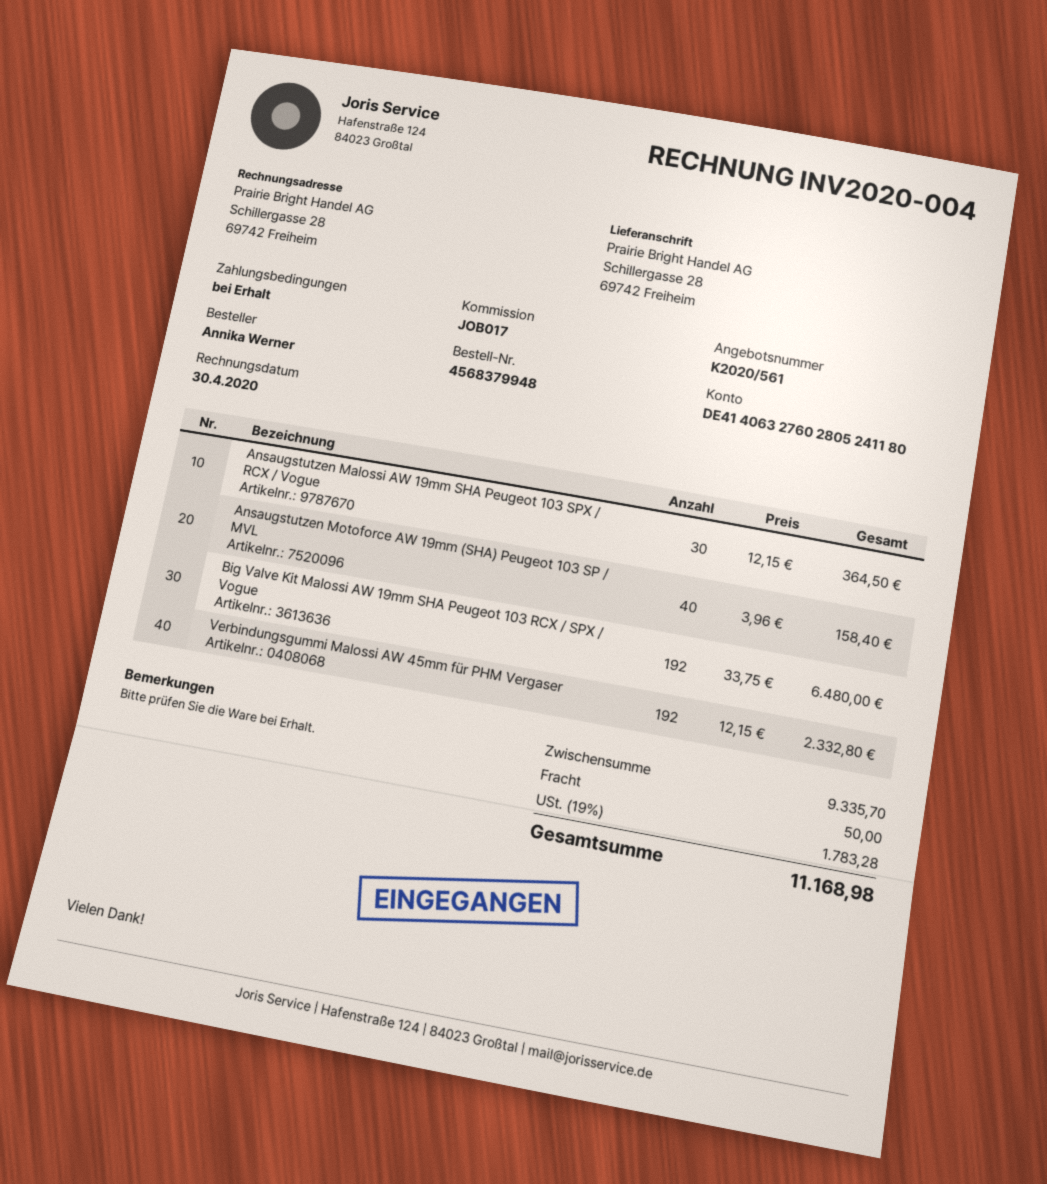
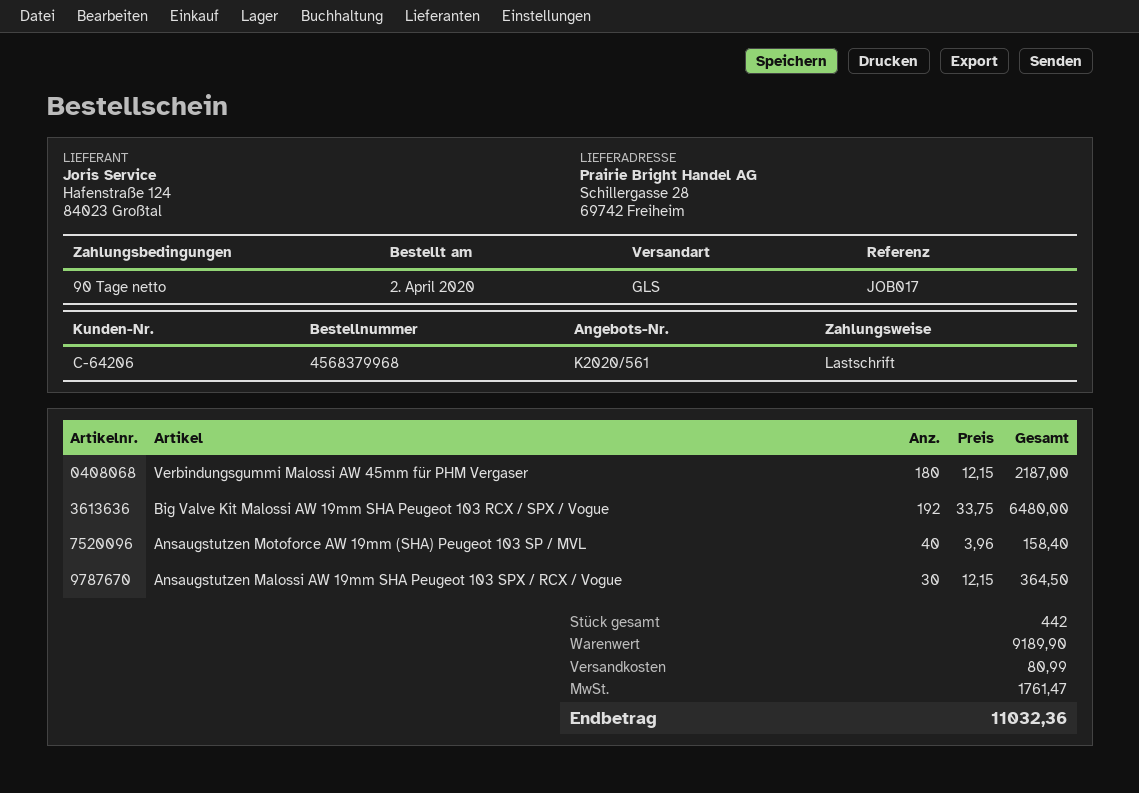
order number: 4568379948 -> 4568379968
payment terms: on receipt -> 90 days
Verbindungsgummi Malossi AW 45mm für PHM Vergaser: 192 x 12.15 = 2332.80 -> 180 x 12.15 = 2187.00
subtotal: 9335.70 -> 9189.90
shipping: 50.00 -> 80.99
tax: 1783.28 -> 1761.47
total: 11168.98 -> 11032.36

